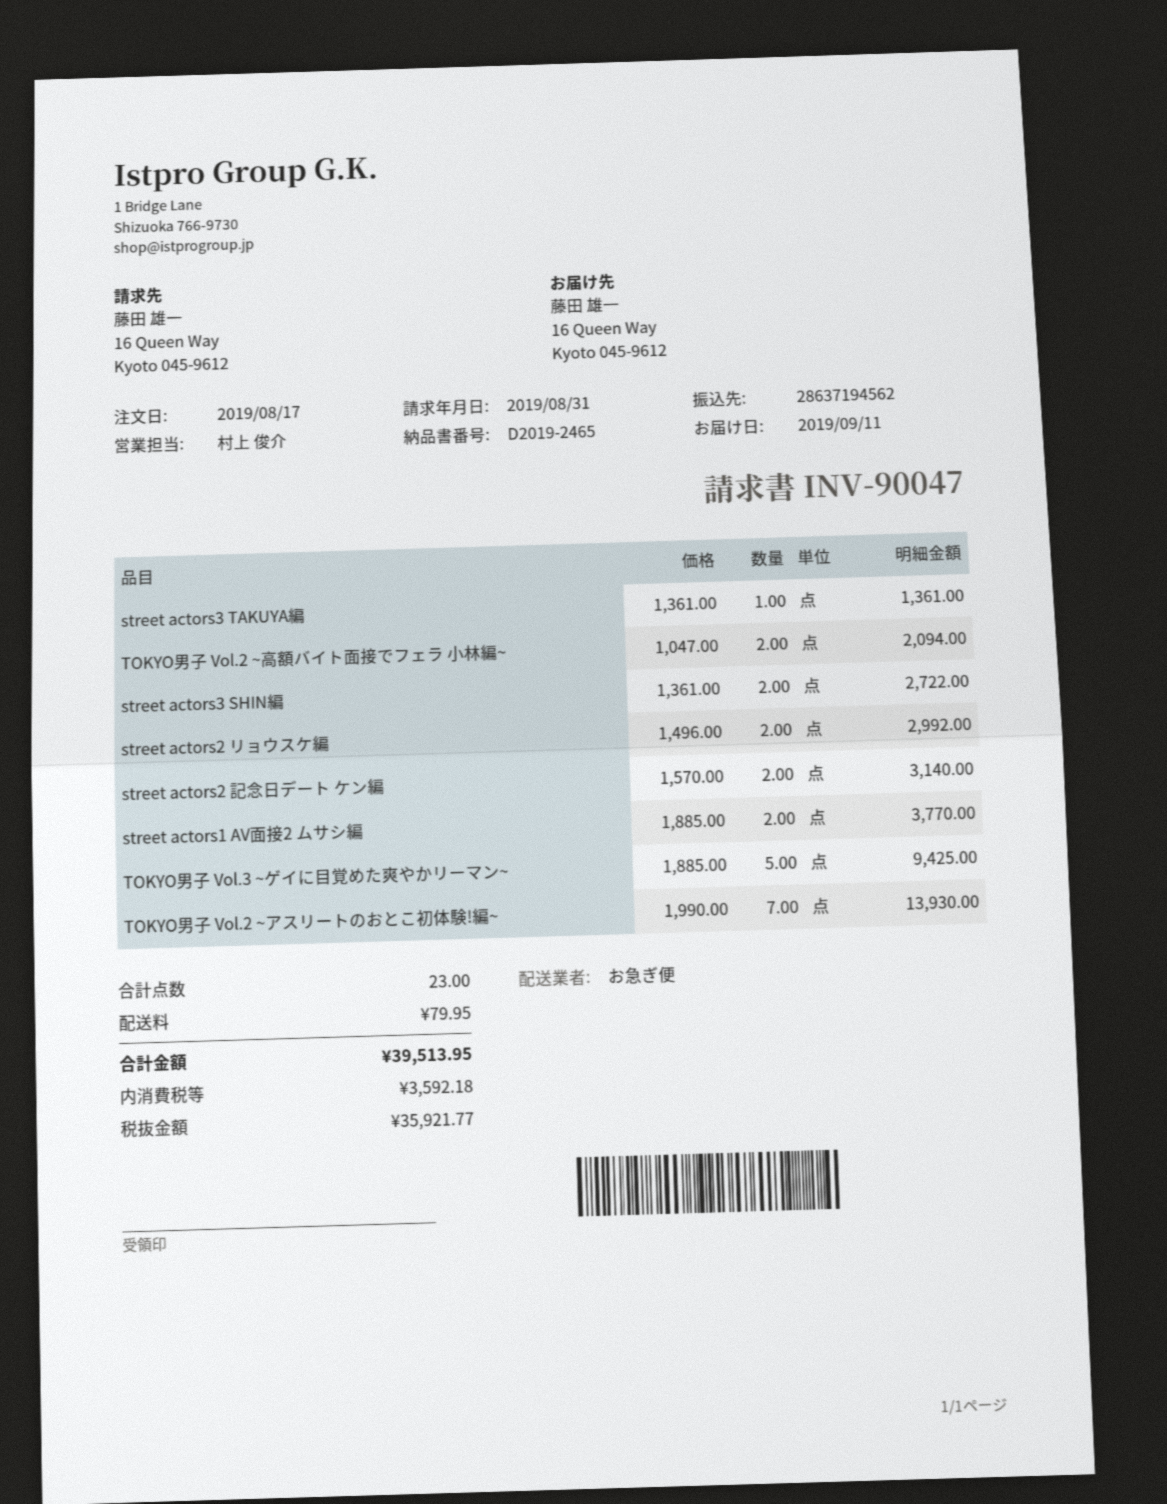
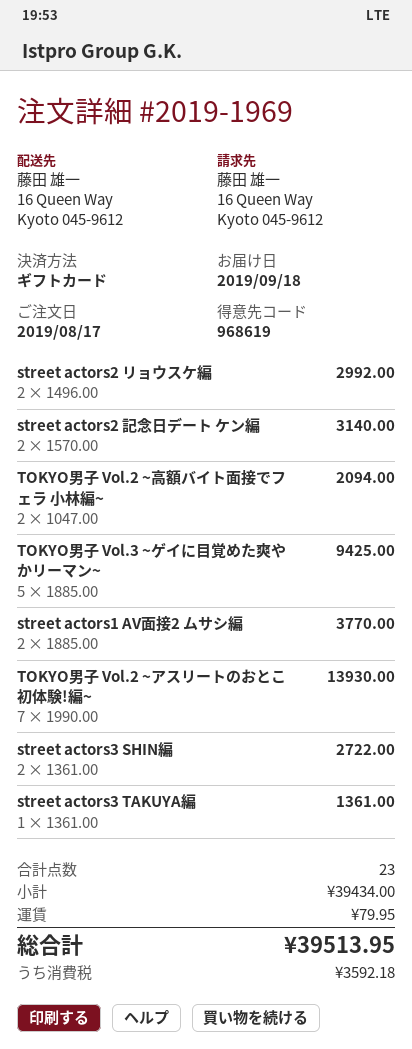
delivery date: 2019-09-11 -> 2019-09-18

